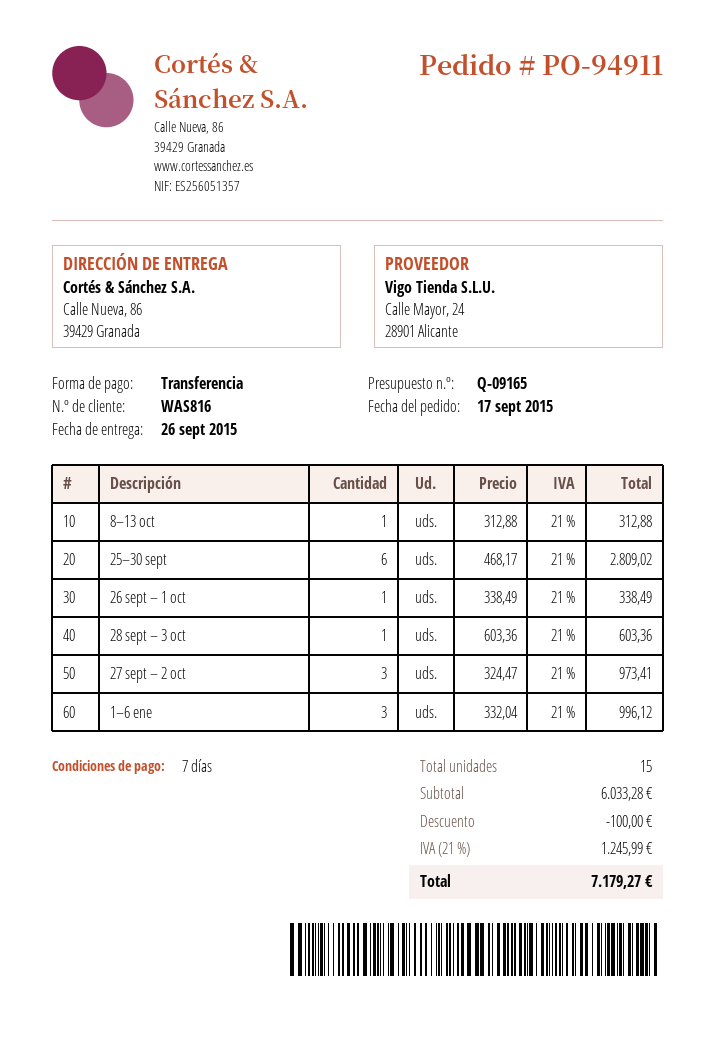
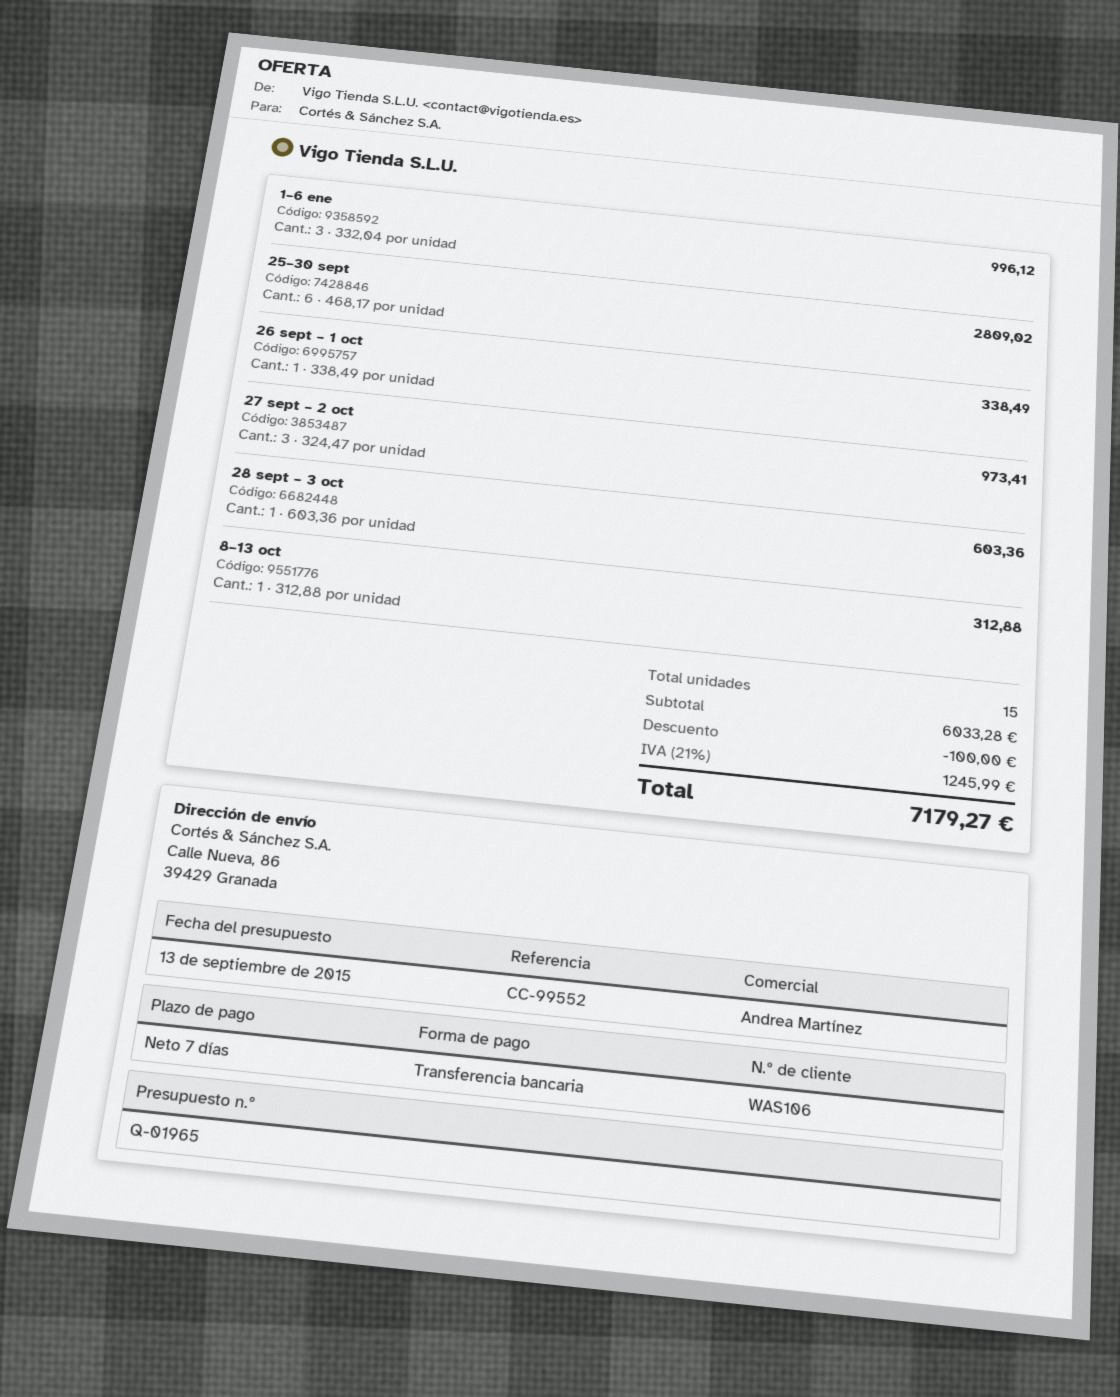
quote number: Q-09165 -> Q-01965
customer number: WAS816 -> WAS106

